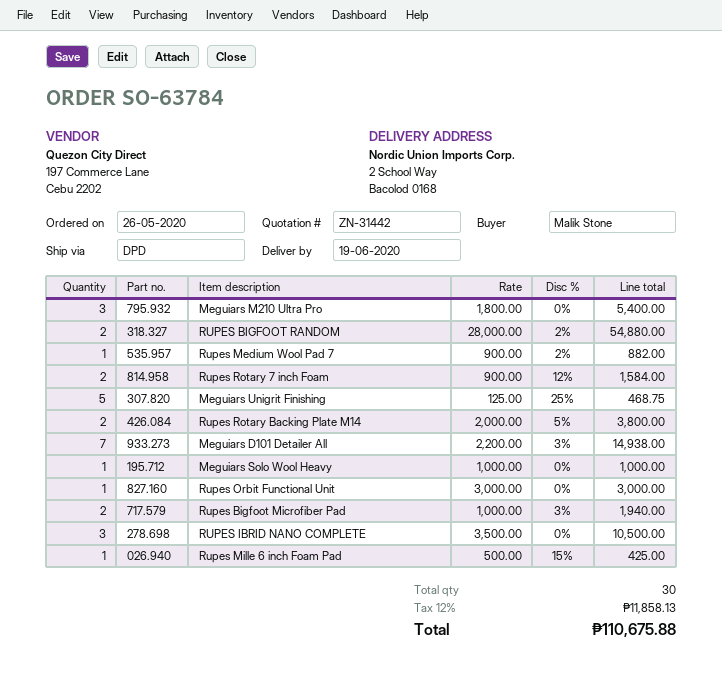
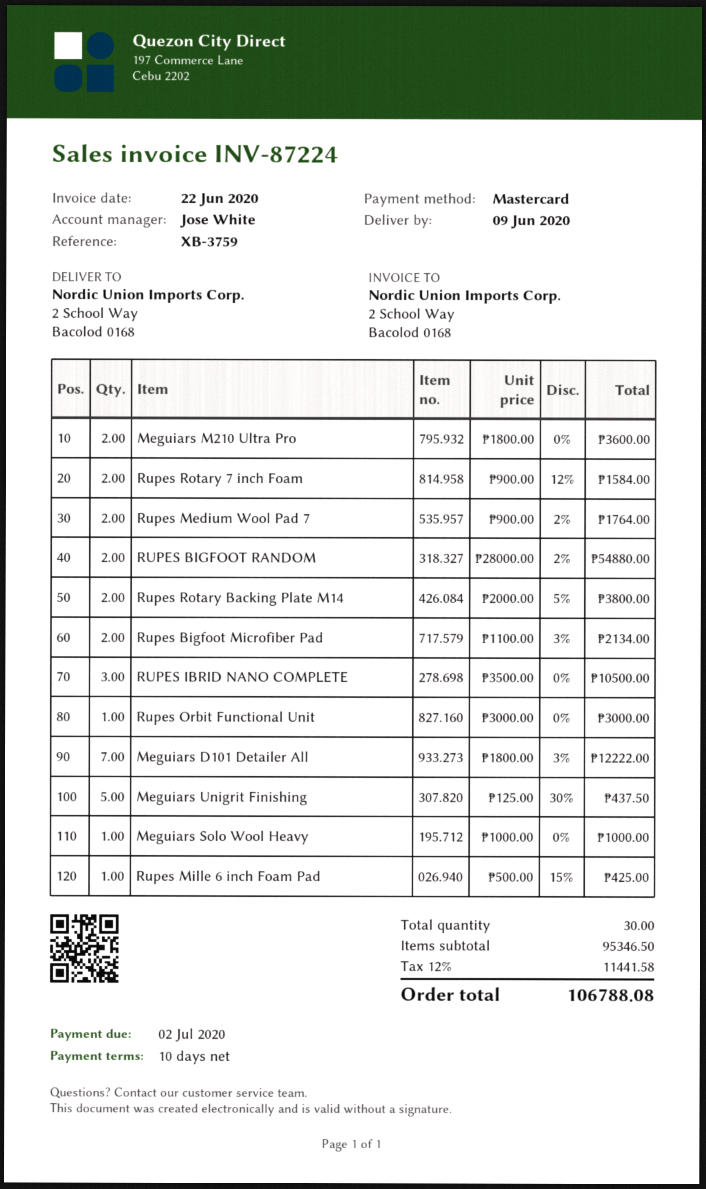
delivery date: 2020-06-19 -> 2020-06-09
Meguiars M210 Ultra Pro: 3 x 1800.00 = 5400.00 -> 2 x 1800.00 = 3600.00
Rupes Medium Wool Pad 7: 1 x 900.00 - 2% = 882.00 -> 2 x 900.00 - 2% = 1764.00
Meguiars Unigrit Finishing: 5 x 125.00 - 25% = 468.75 -> 5 x 125.00 - 30% = 437.50
Meguiars D101 Detailer All: 7 x 2200.00 - 3% = 14938.00 -> 7 x 1800.00 - 3% = 12222.00
Rupes Bigfoot Microfiber Pad: 2 x 1000.00 - 3% = 1940.00 -> 2 x 1100.00 - 3% = 2134.00
tax: 12% = 11858.13 -> 12% = 11441.58
total: 110675.88 -> 106788.08

